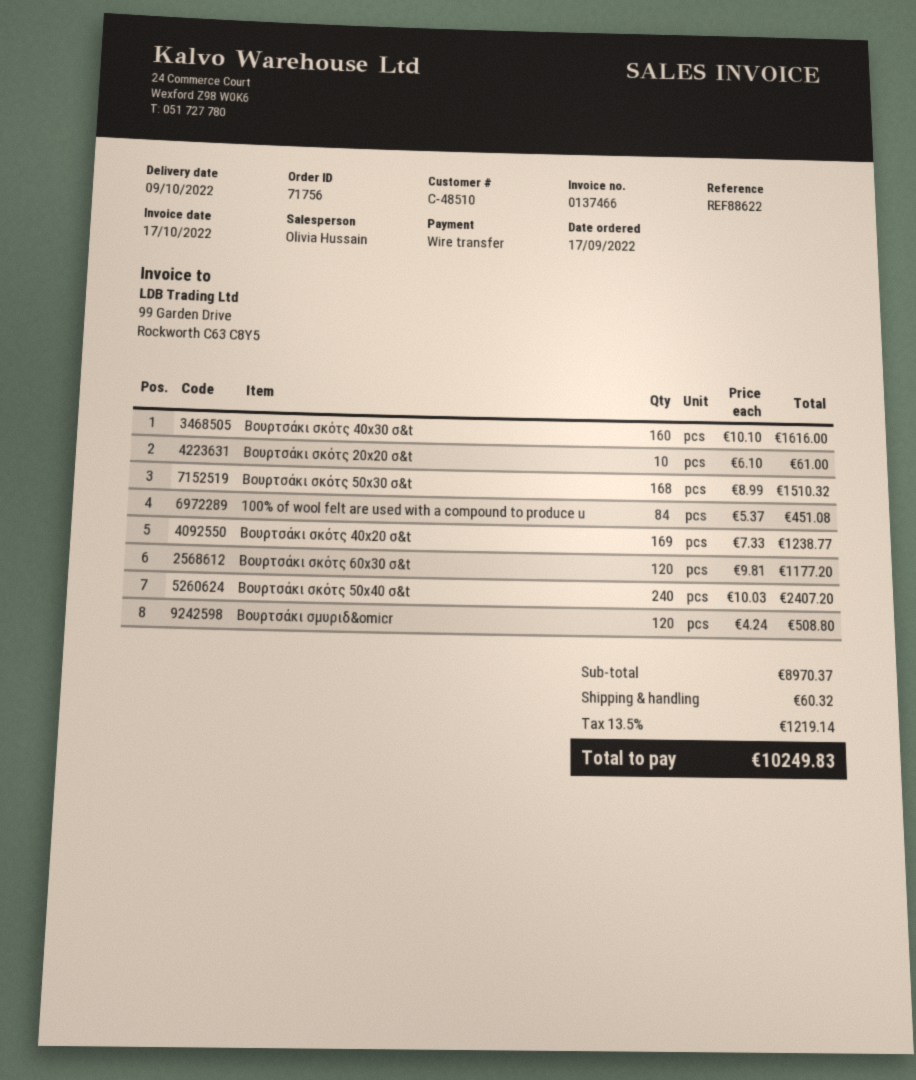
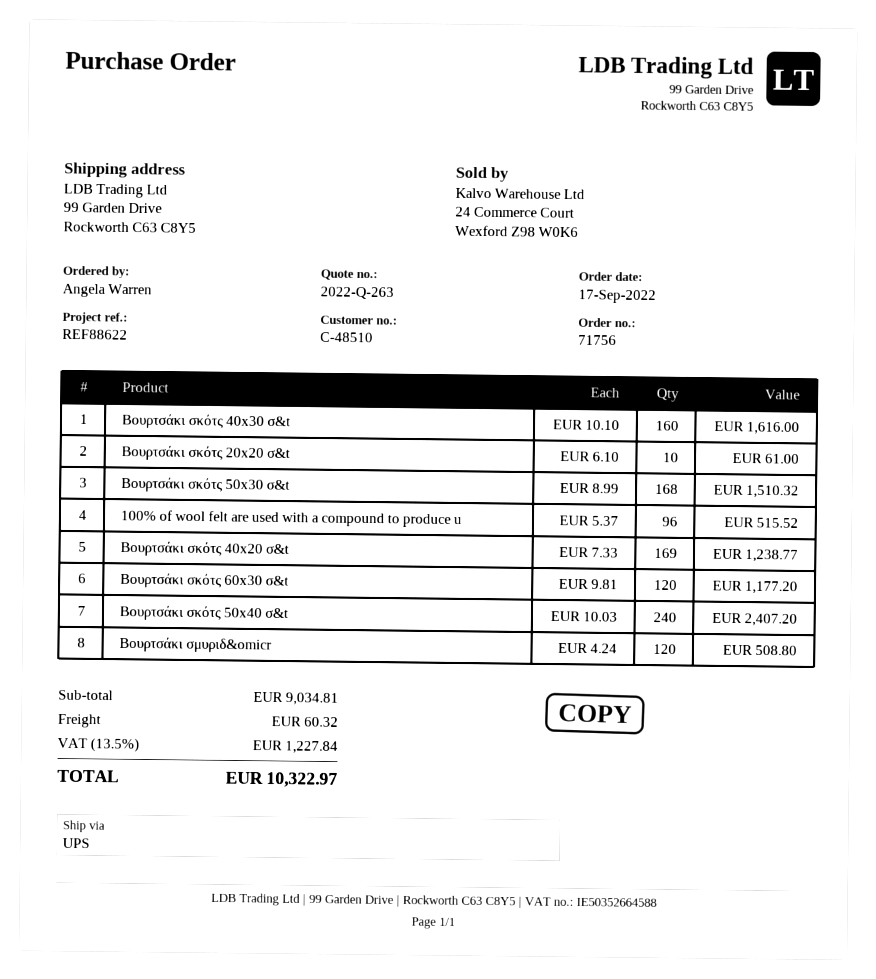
100% of wool felt are used with a compound to produce u: 84 x 5.37 = 451.08 -> 96 x 5.37 = 515.52
subtotal: 8970.37 -> 9034.81
tax: 13.5% = 1219.14 -> 13.5% = 1227.84
total: 10249.83 -> 10322.97

